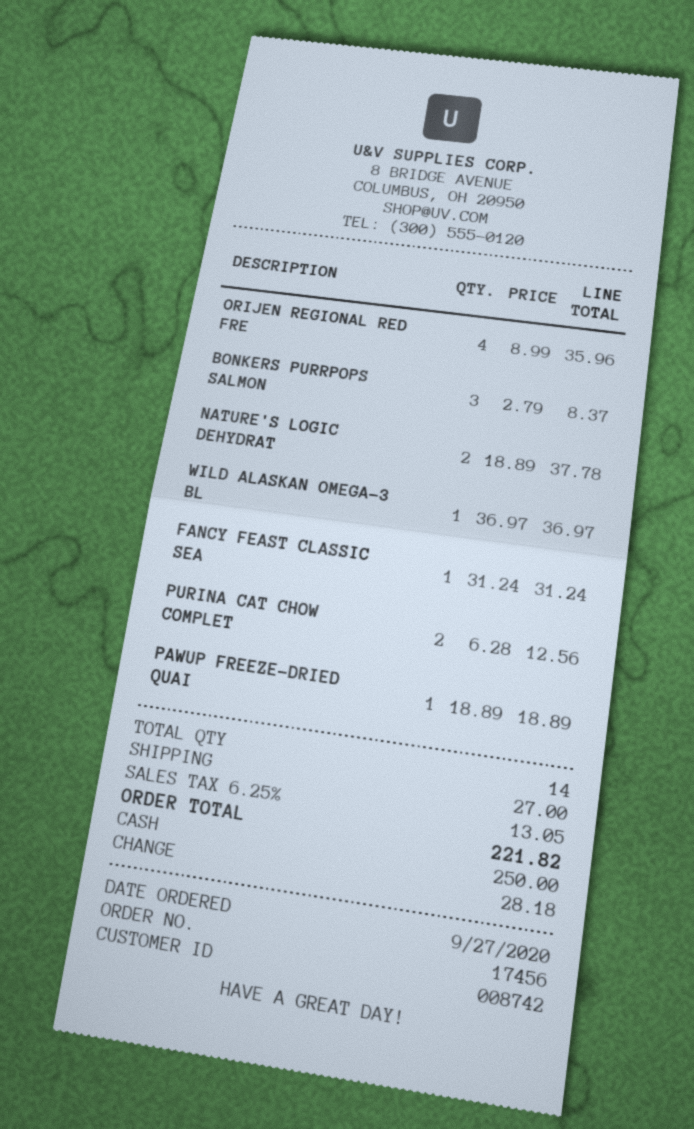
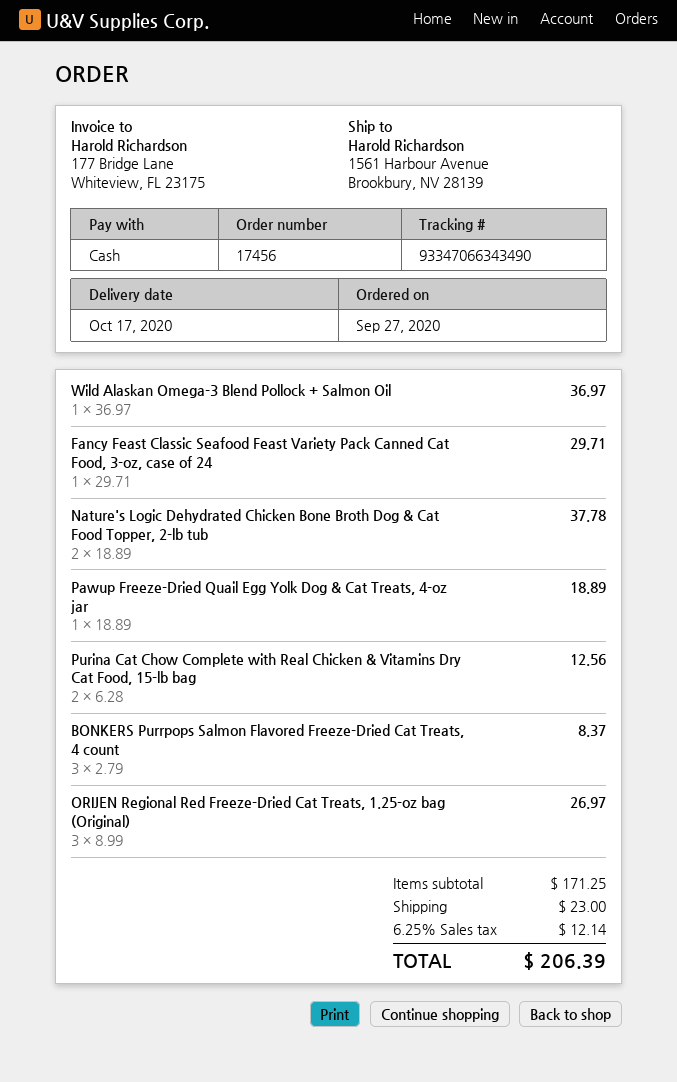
ORIJEN REGIONAL RED FRE: 4 x 8.99 = 35.96 -> 3 x 8.99 = 26.97
FANCY FEAST CLASSIC SEA: 1 x 31.24 = 31.24 -> 1 x 29.71 = 29.71
shipping: 27.00 -> 23.00
tax: 6.25% = 13.05 -> 6.25% = 12.14
total: 221.82 -> 206.39

